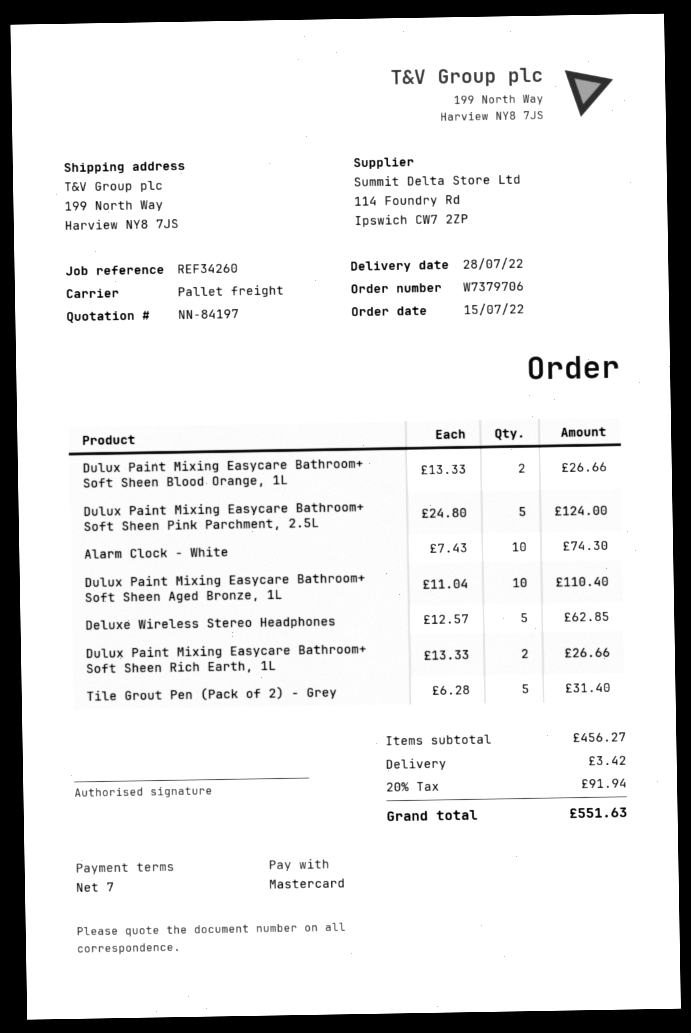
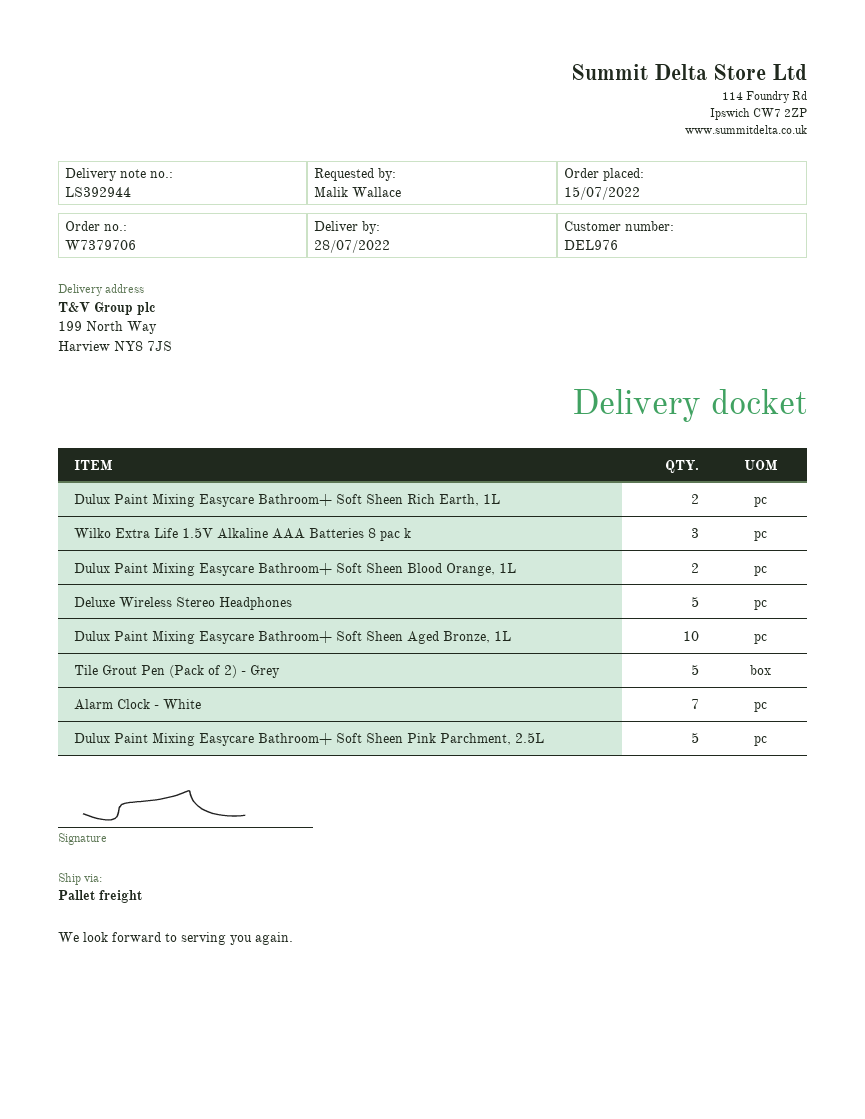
Alarm Clock - White: 10 -> 7
Wilko Extra Life 1.5V Alkaline AAA Batteries 8 pac k: none -> 3

